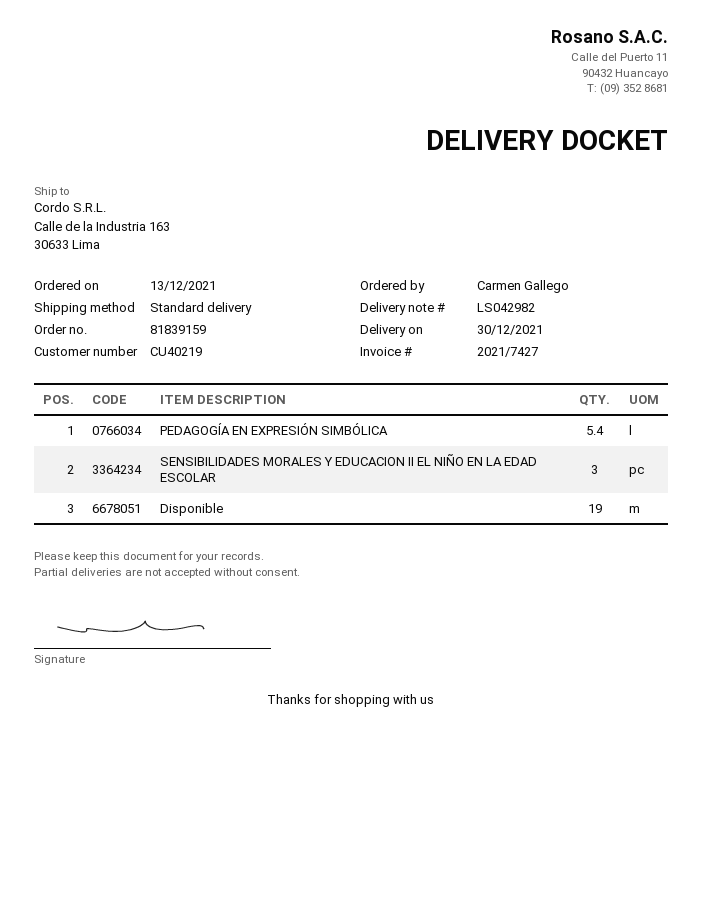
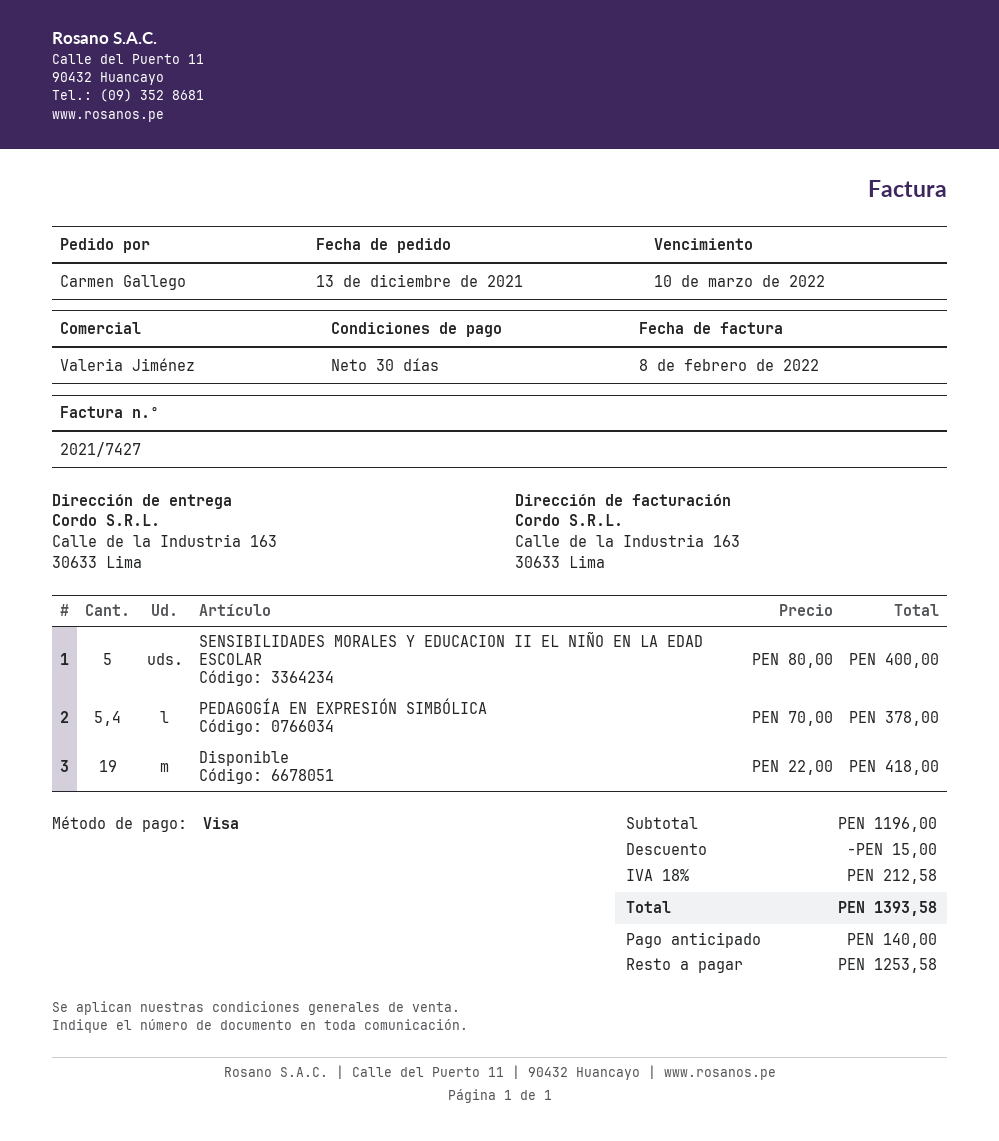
SENSIBILIDADES MORALES Y EDUCACION II EL NIÑO EN LA EDAD ESCOLAR: 3 -> 5

